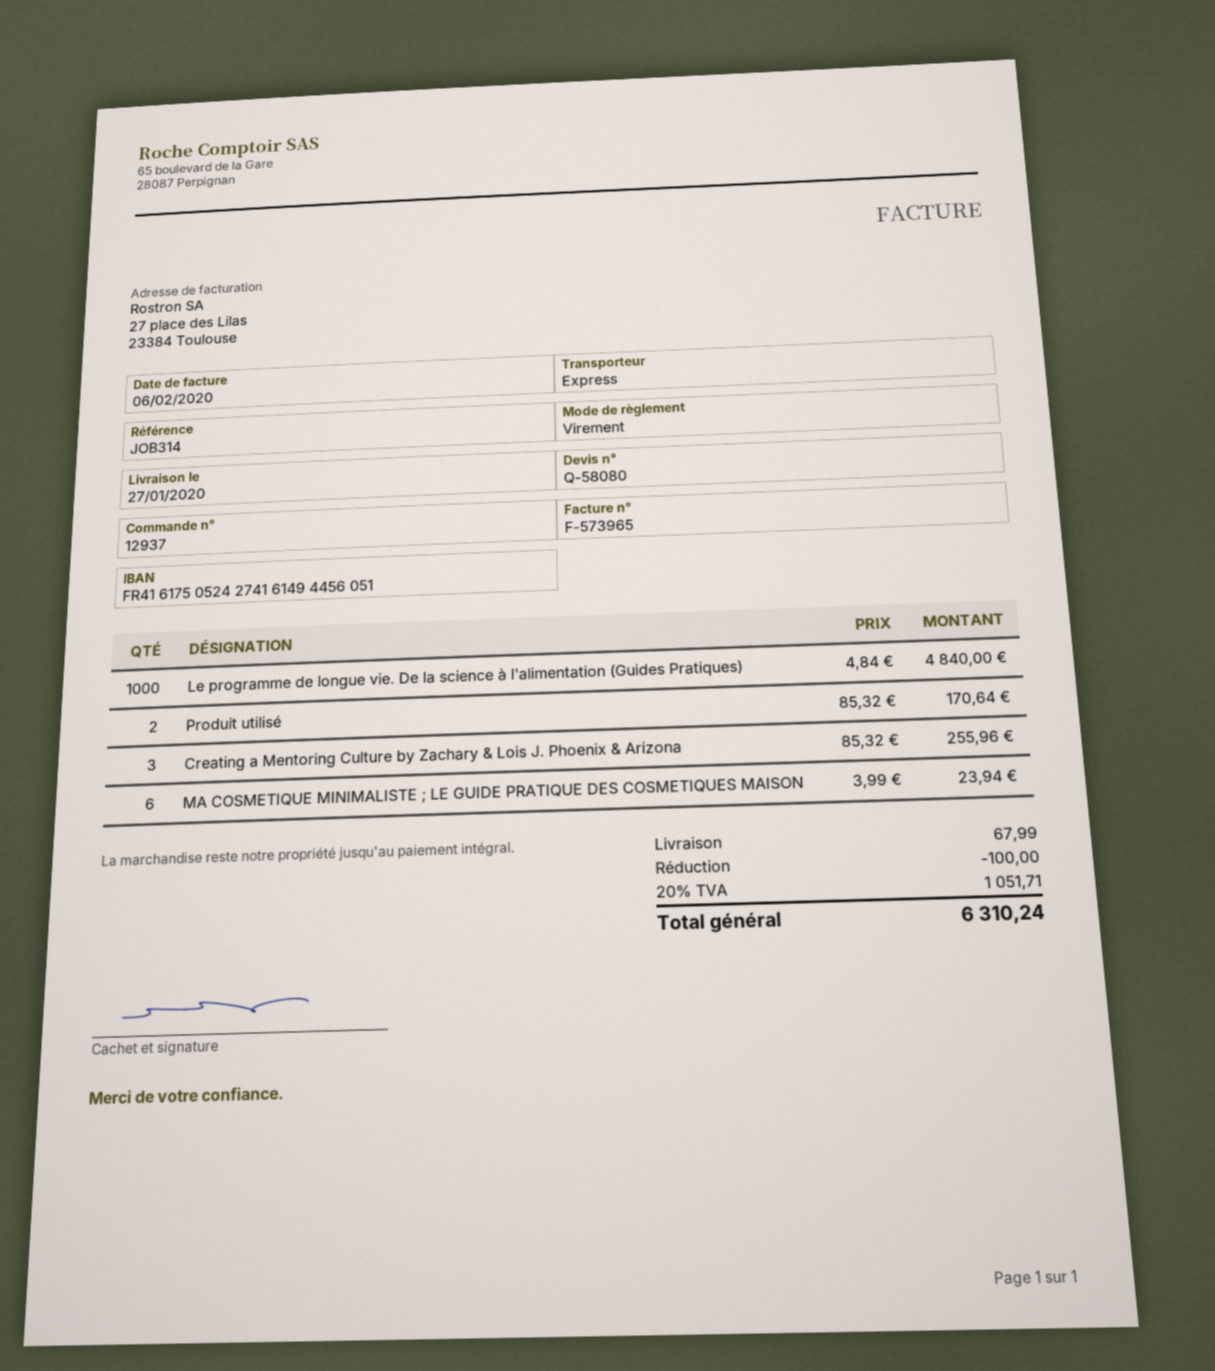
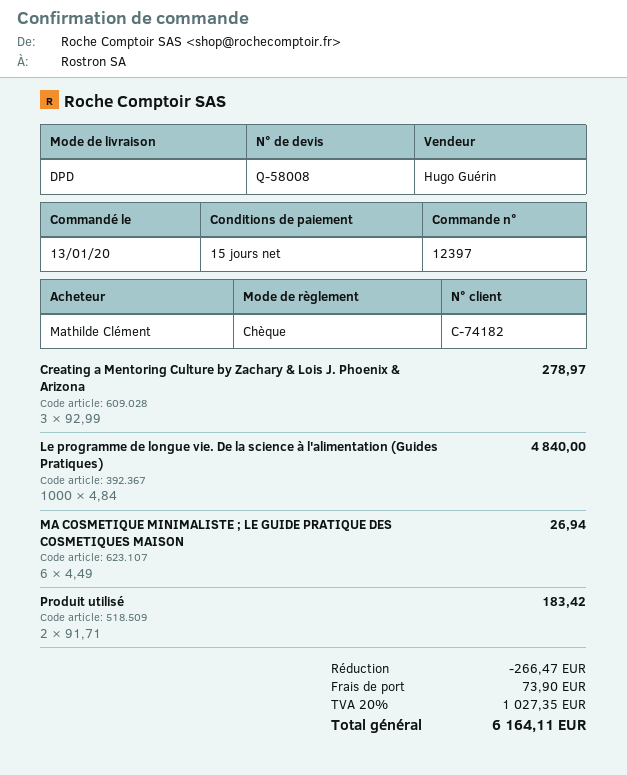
quote number: Q-58080 -> Q-58008
order number: 12937 -> 12397
payment method: bank transfer -> cheque
shipping method: express -> DPD
Produit utilisé: 2 x 85.32 = 170.64 -> 2 x 91.71 = 183.42
Creating a Mentoring Culture by Zachary & Lois J. Phoenix & Arizona: 3 x 85.32 = 255.96 -> 3 x 92.99 = 278.97
MA COSMETIQUE MINIMALISTE ; LE GUIDE PRATIQUE DES COSMETIQUES MAISON: 6 x 3.99 = 23.94 -> 6 x 4.49 = 26.94
discount: 100.00 -> 266.47
shipping: 67.99 -> 73.90
tax: 20% = 1051.71 -> 20% = 1027.35
total: 6310.24 -> 6164.11

